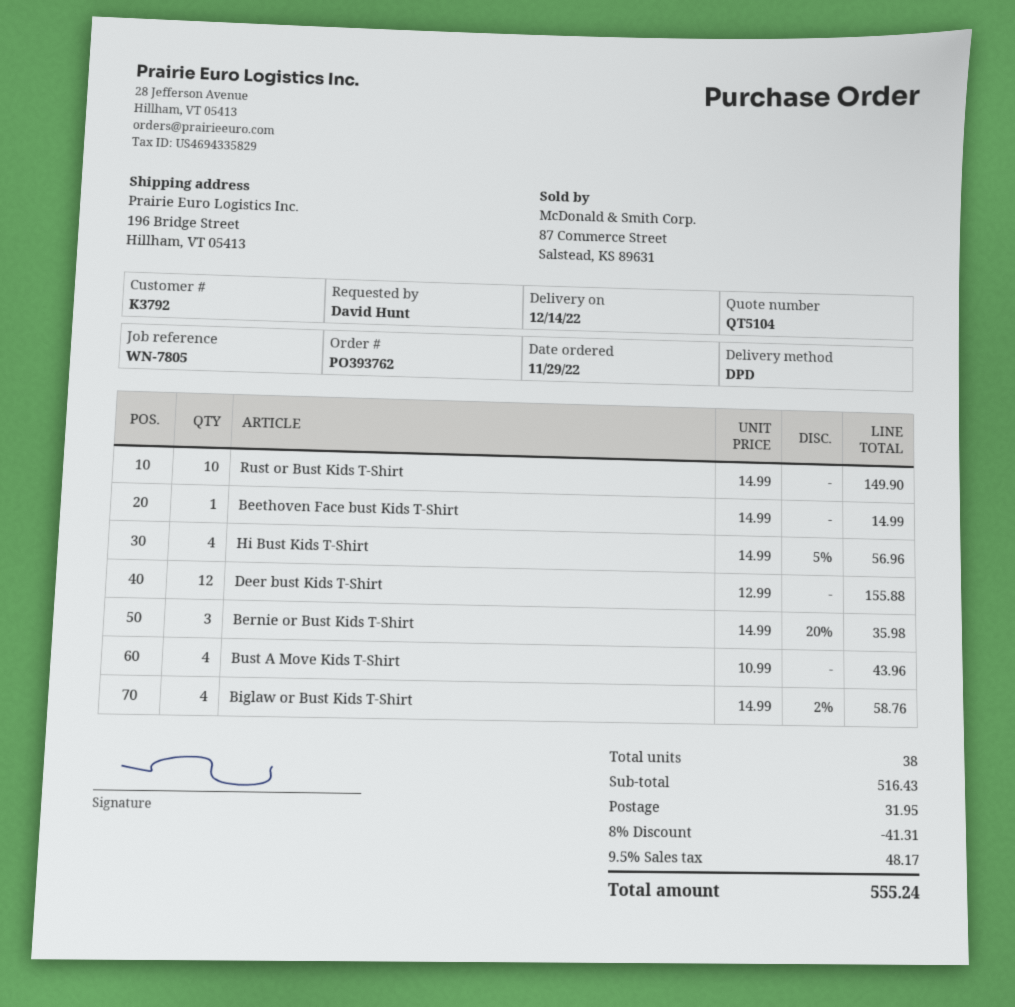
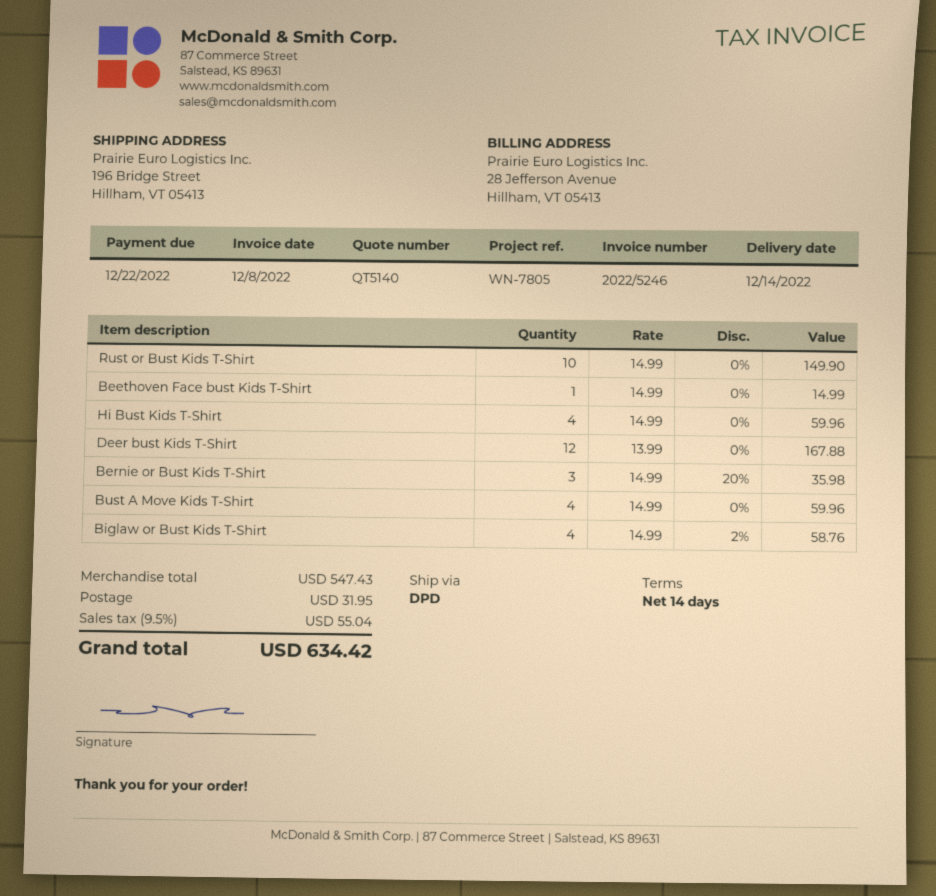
quote number: QT5104 -> QT5140
Hi Bust Kids T-Shirt: 4 x 14.99 - 5% = 56.96 -> 4 x 14.99 = 59.96
Deer bust Kids T-Shirt: 12 x 12.99 = 155.88 -> 12 x 13.99 = 167.88
Bust A Move Kids T-Shirt: 4 x 10.99 = 43.96 -> 4 x 14.99 = 59.96
subtotal: 516.43 -> 547.43
discount: 8% = 41.31 -> none
tax: 9.5% = 48.17 -> 9.5% = 55.04
total: 555.24 -> 634.42

